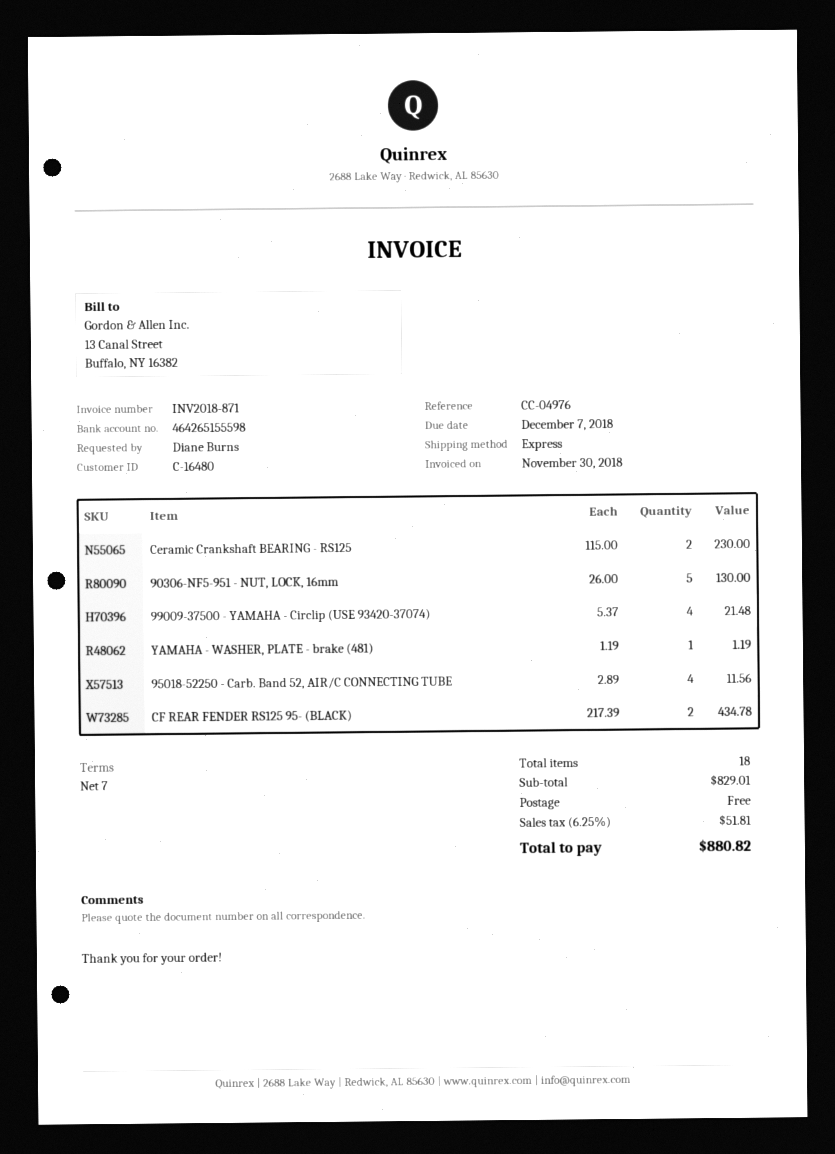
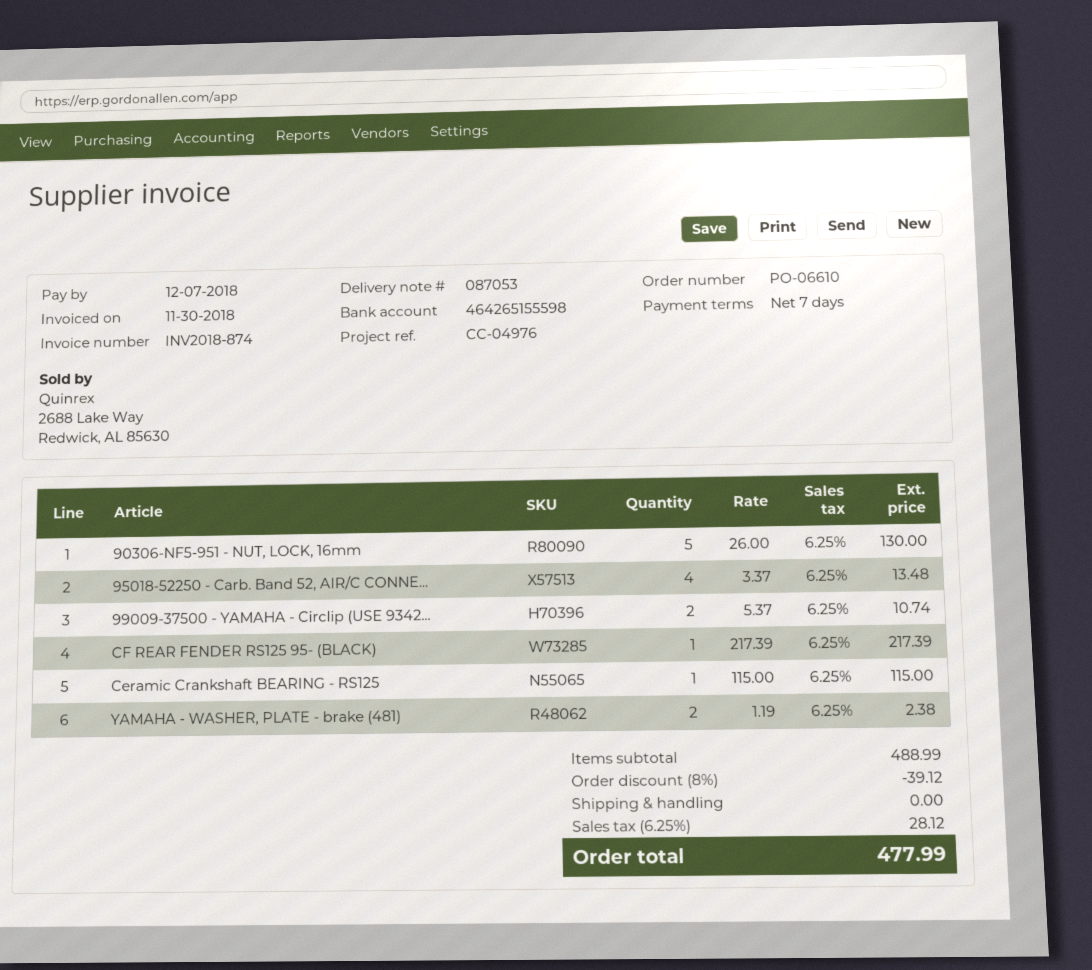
invoice number: INV2018-871 -> INV2018-874
Ceramic Crankshaft BEARING - RS125: 2 x 115.00 = 230.00 -> 1 x 115.00 = 115.00
99009-37500 - YAMAHA - Circlip (USE 93420-37074): 4 x 5.37 = 21.48 -> 2 x 5.37 = 10.74
YAMAHA - WASHER, PLATE - brake (481): 1 x 1.19 = 1.19 -> 2 x 1.19 = 2.38
95018-52250 - Carb. Band 52, AIR/C CONNECTING TUBE: 4 x 2.89 = 11.56 -> 4 x 3.37 = 13.48
CF REAR FENDER RS125 95- (BLACK): 2 x 217.39 = 434.78 -> 1 x 217.39 = 217.39
subtotal: 829.01 -> 488.99
discount: none -> 8% = 39.12
tax: 6.25% = 51.81 -> 6.25% = 28.12
total: 880.82 -> 477.99

